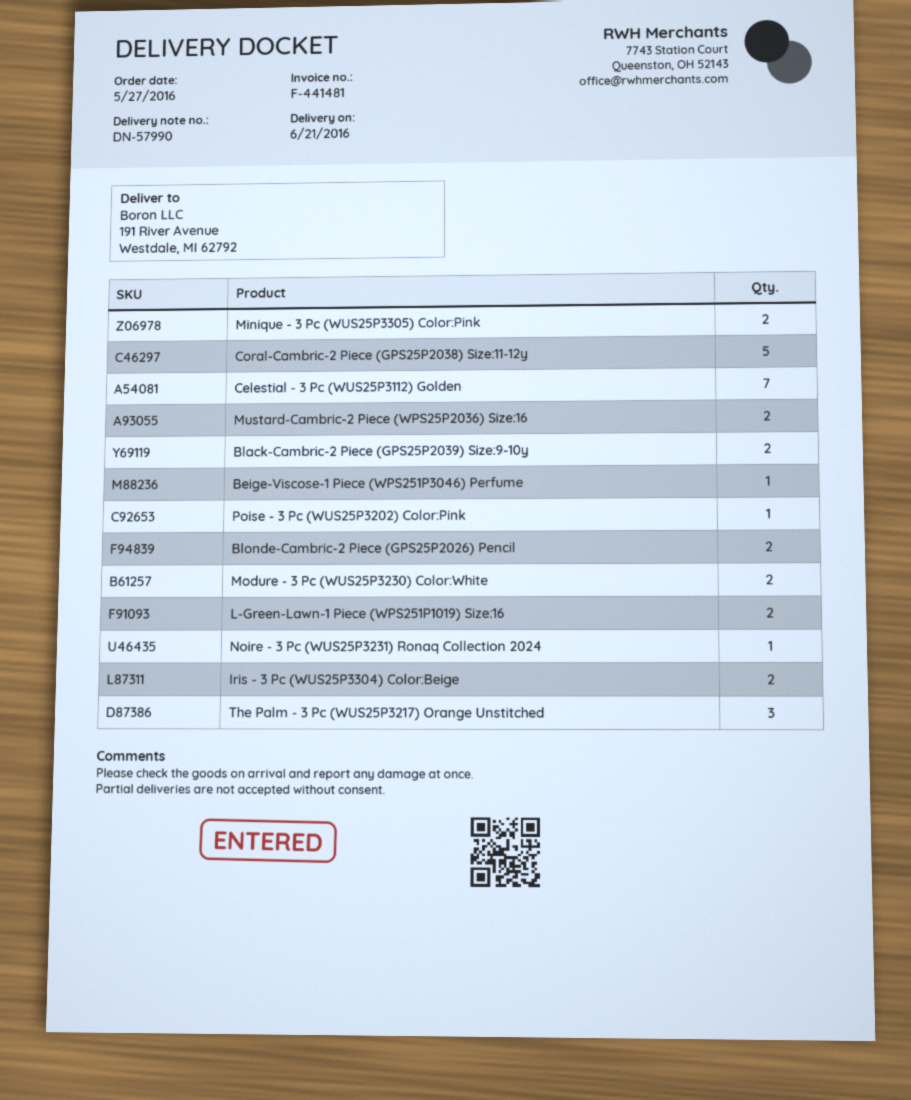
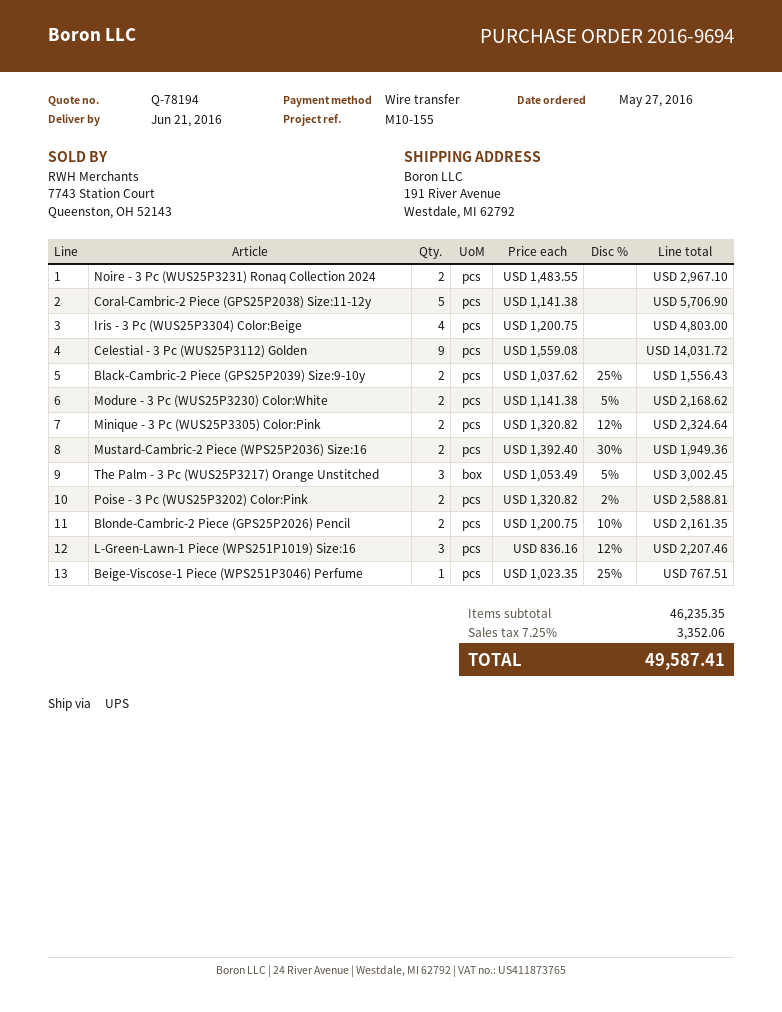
Celestial - 3 Pc (WUS25P3112) Golden: 7 -> 9
Poise - 3 Pc (WUS25P3202) Color:Pink: 1 -> 2
L-Green-Lawn-1 Piece (WPS251P1019) Size:16: 2 -> 3
Noire - 3 Pc (WUS25P3231) Ronaq Collection 2024: 1 -> 2
Iris - 3 Pc (WUS25P3304) Color:Beige: 2 -> 4

